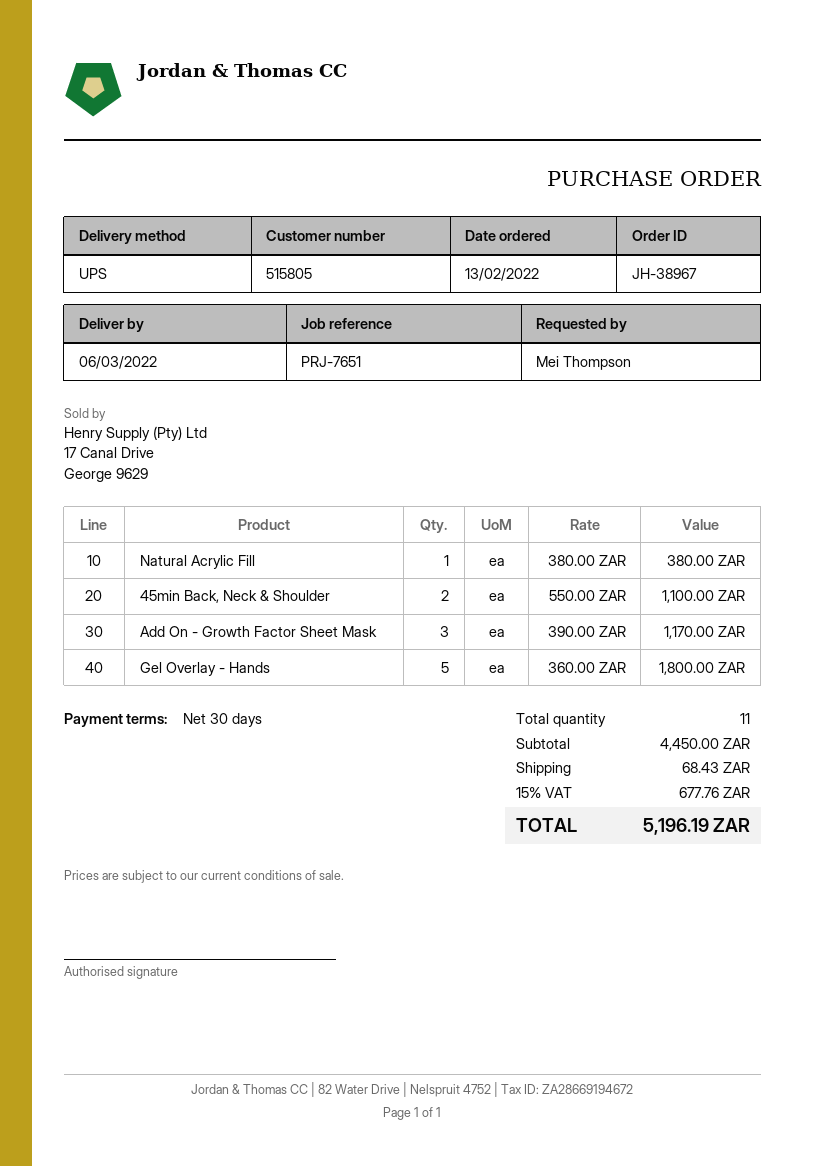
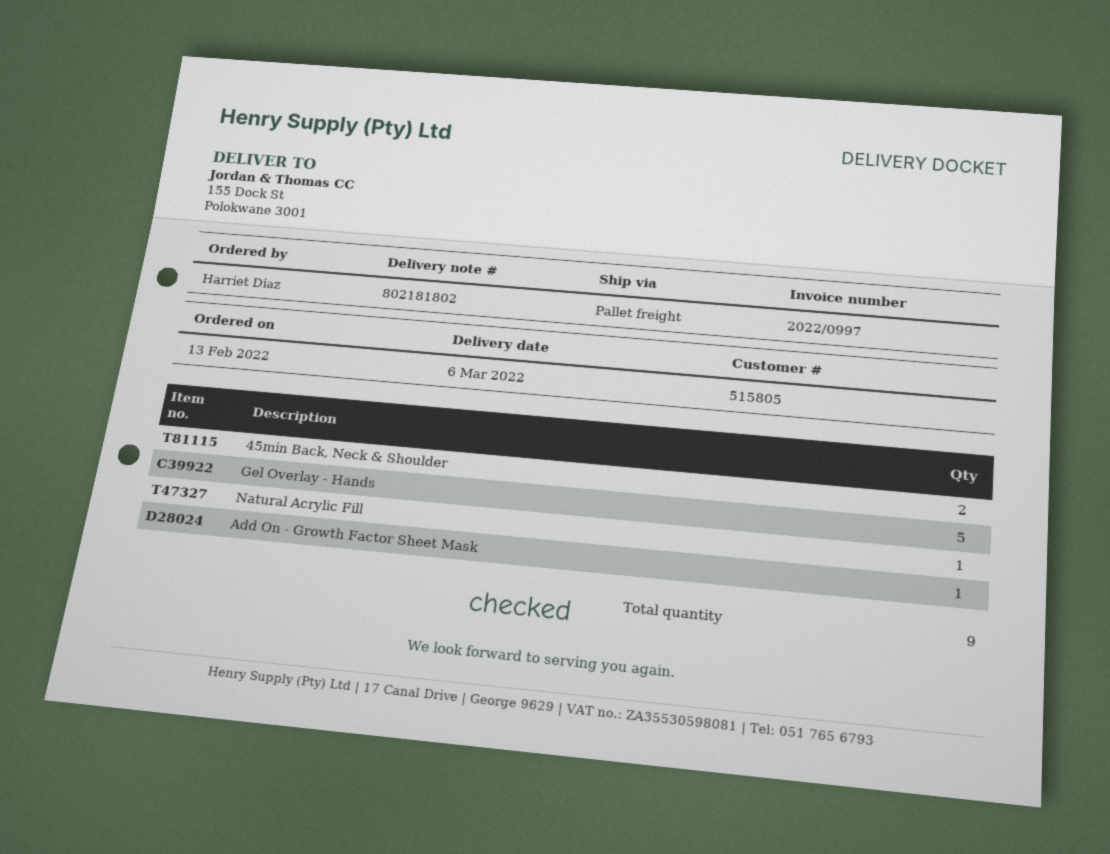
ordered by: Mei Thompson -> Harriet Diaz
shipping method: UPS -> pallet freight
Add On - Growth Factor Sheet Mask: 3 -> 1
total quantity: 11 -> 9

